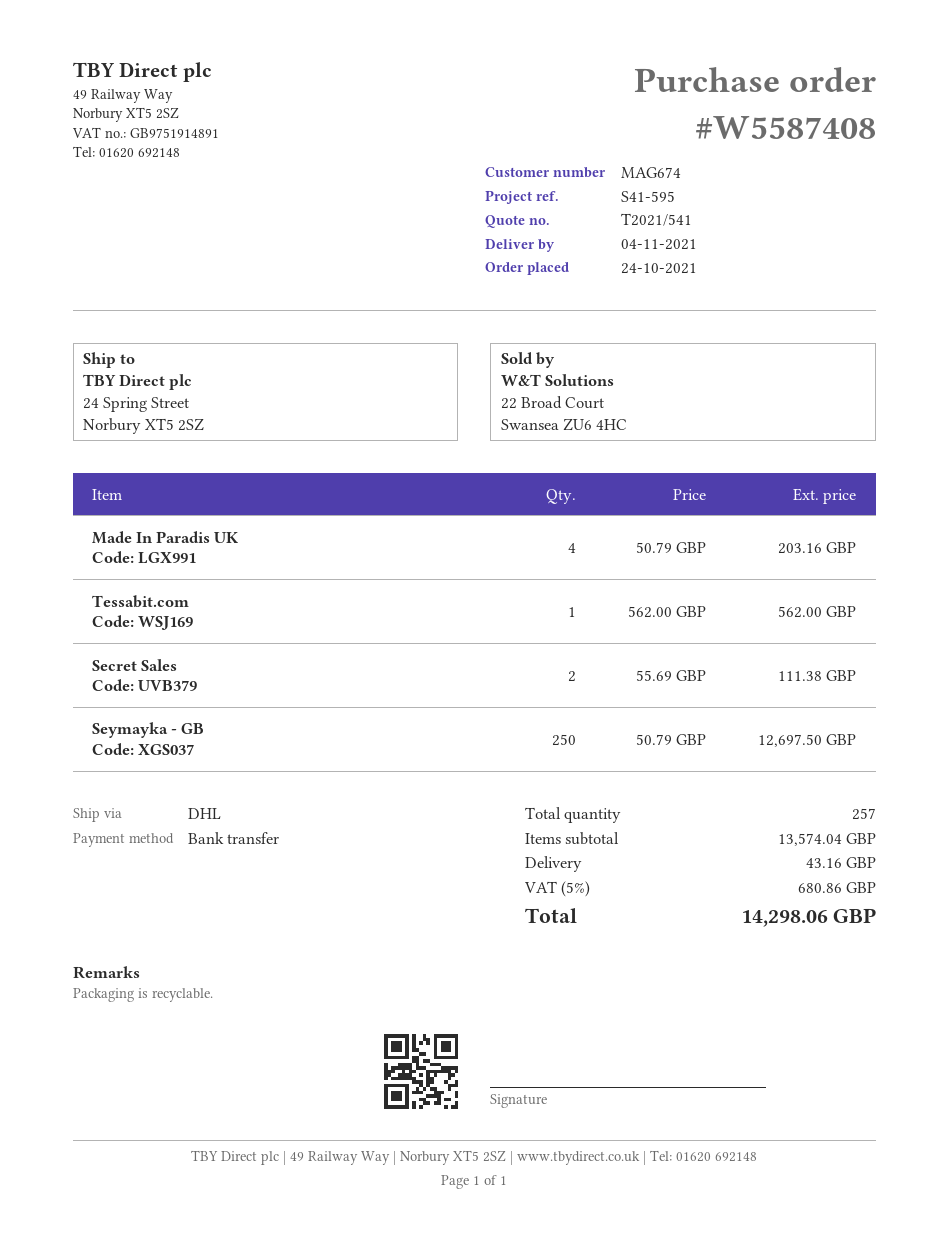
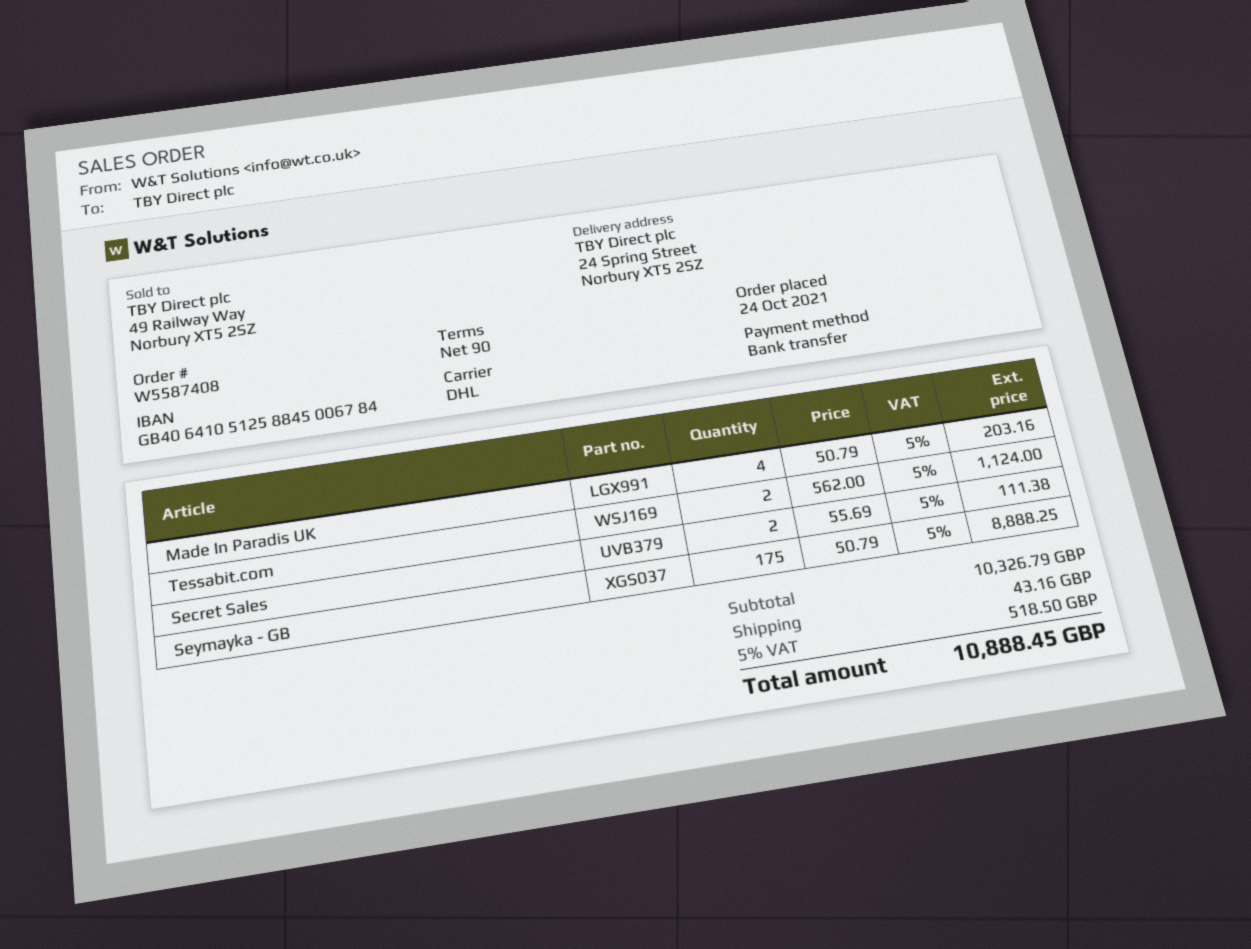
Tessabit.com: 1 x 562.00 = 562.00 -> 2 x 562.00 = 1124.00
Seymayka - GB: 250 x 50.79 = 12697.50 -> 175 x 50.79 = 8888.25
subtotal: 13574.04 -> 10326.79
tax: 5% = 680.86 -> 5% = 518.50
total: 14298.06 -> 10888.45

